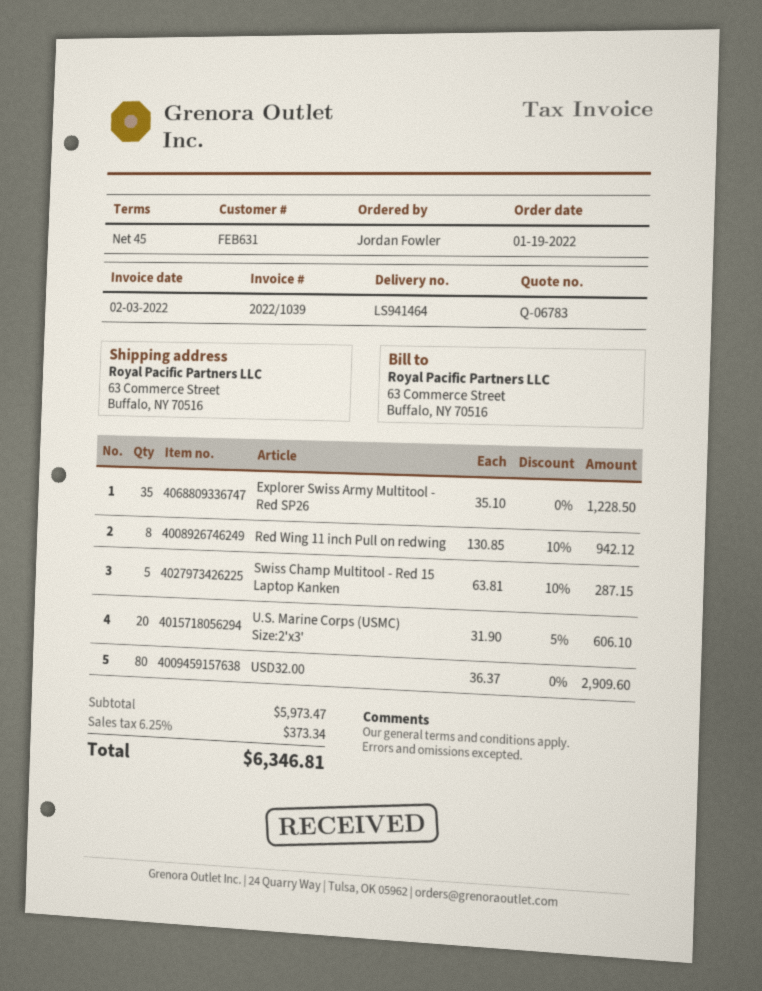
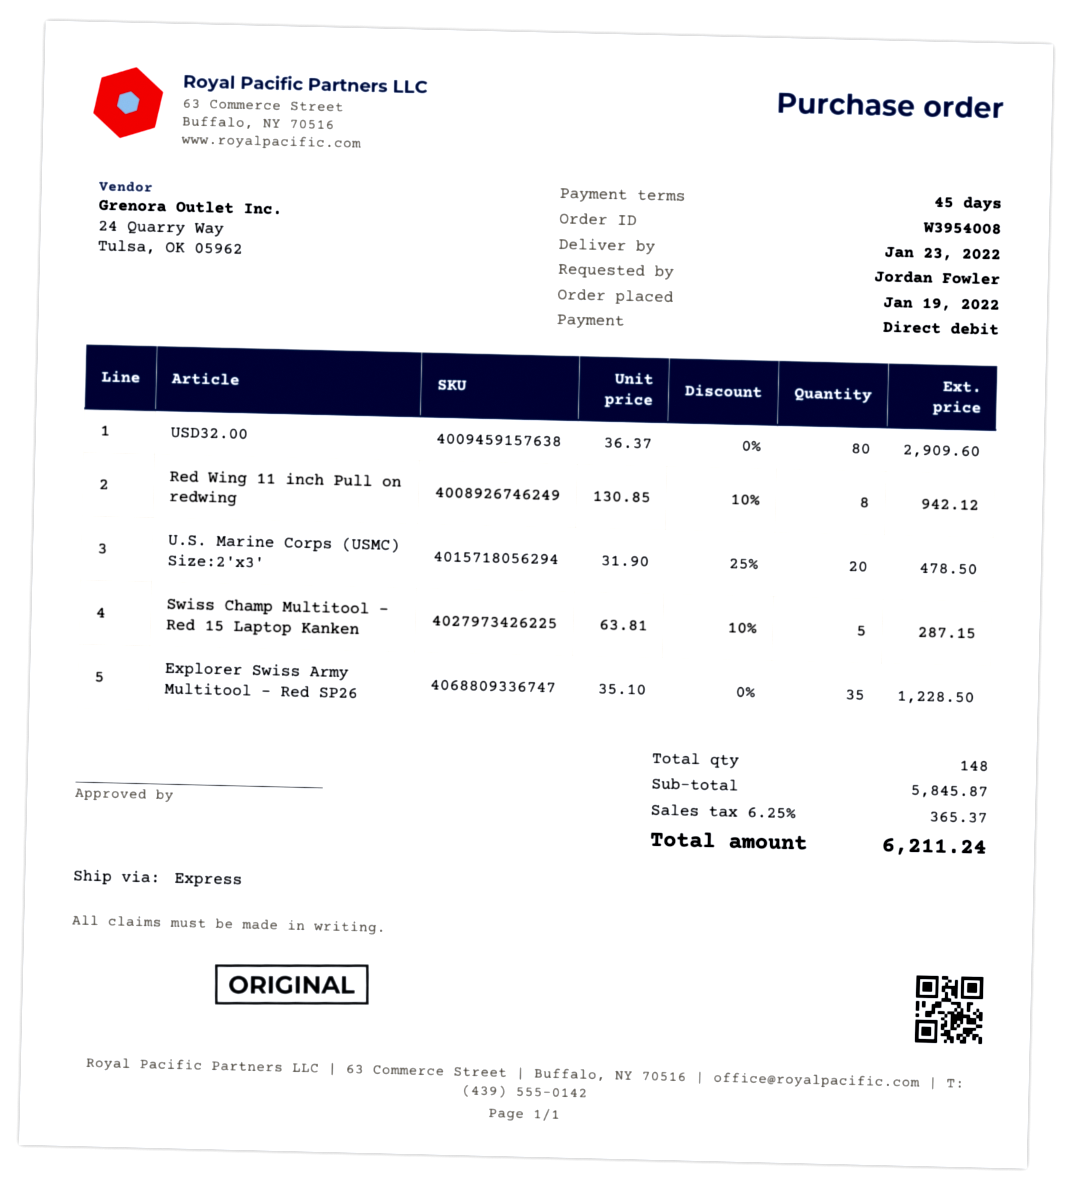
U.S. Marine Corps (USMC) Size:2'x3': 20 x 31.90 - 5% = 606.10 -> 20 x 31.90 - 25% = 478.50
subtotal: 5973.47 -> 5845.87
tax: 6.25% = 373.34 -> 6.25% = 365.37
total: 6346.81 -> 6211.24

